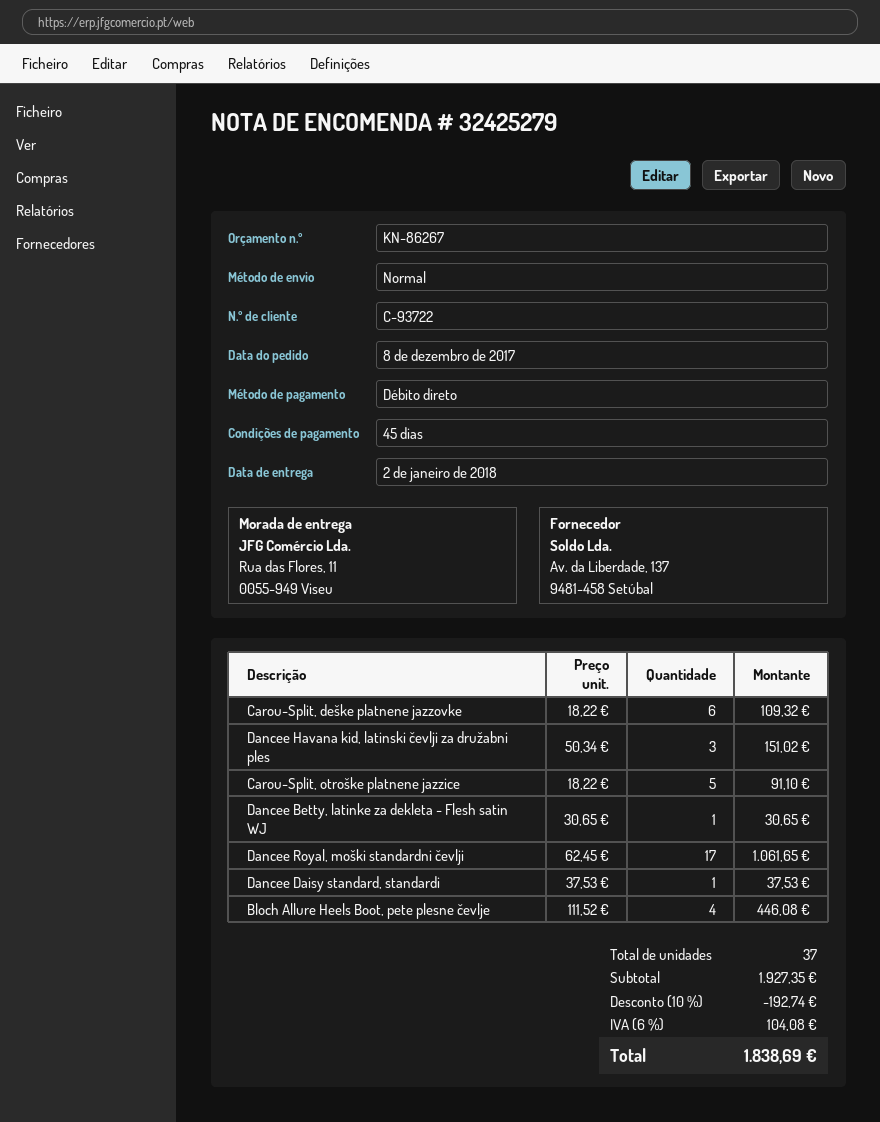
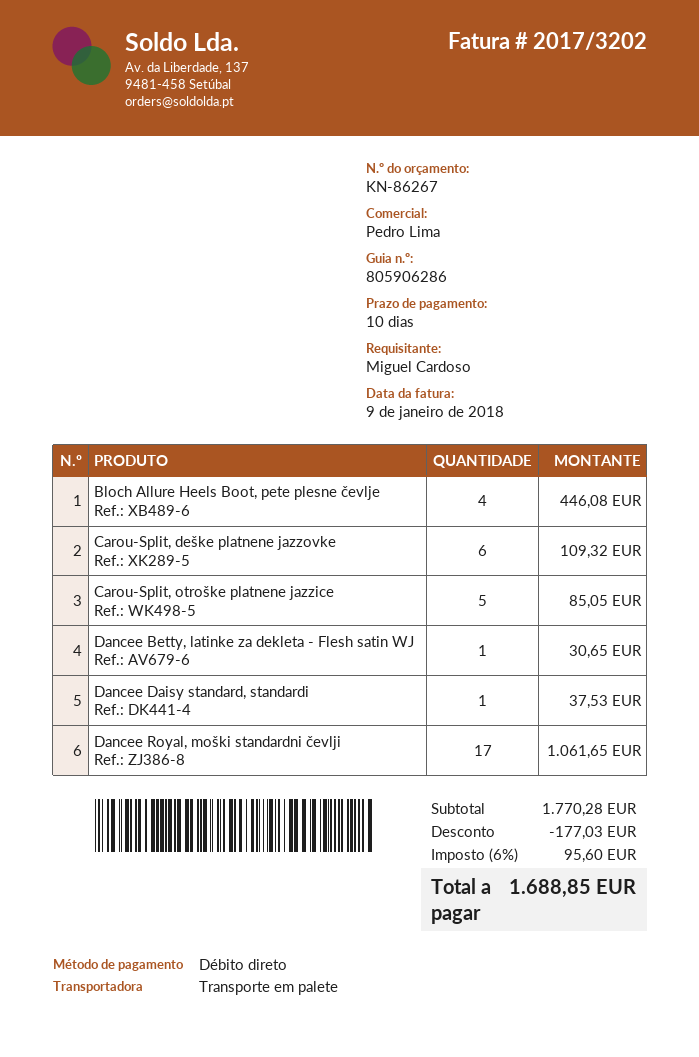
payment terms: 45 days -> 10 days
shipping method: standard -> pallet freight
Dancee Havana kid, latinski čevlji za družabni ples: 3 for 151.02 -> none
Carou-Split, otroške platnene jazzice: 5 for 91.10 -> 5 for 85.05
subtotal: 1927.35 -> 1770.28
discount: 192.74 -> 177.03
tax: 6% = 104.08 -> 6% = 95.60
total: 1838.69 -> 1688.85

